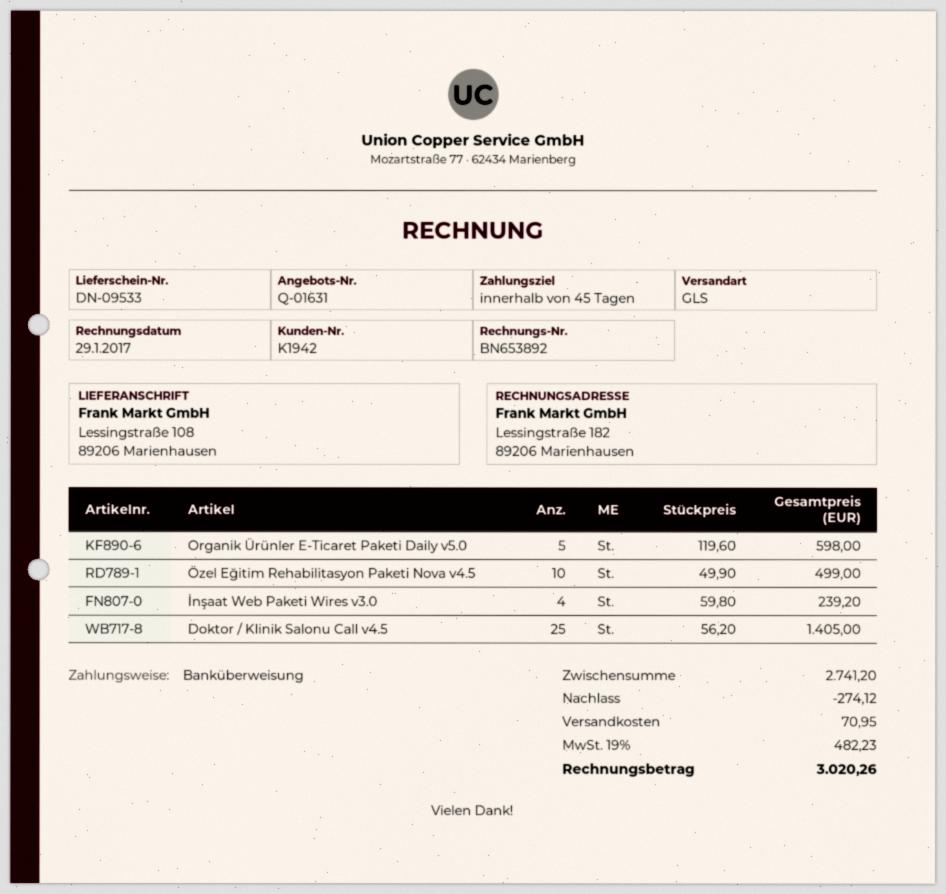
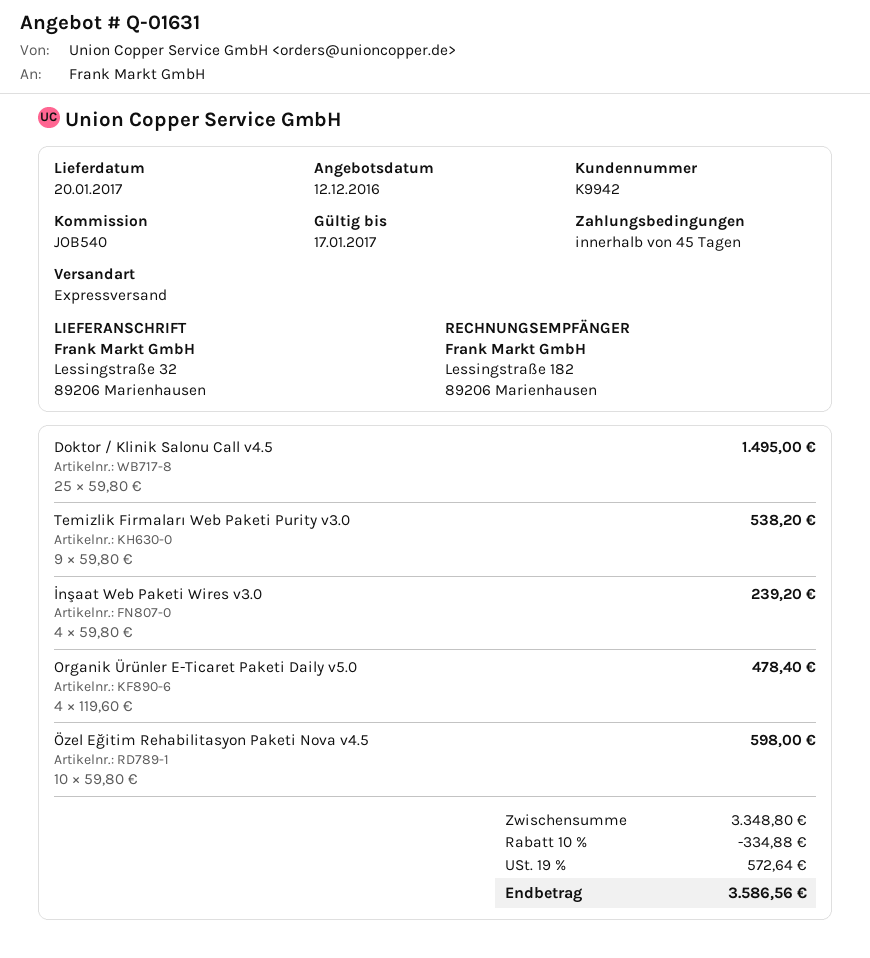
customer number: K1942 -> K9942
shipping method: GLS -> express
ship to: Lessingstraße 108, 89206 Marienhausen -> Lessingstraße 32, 89206 Marienhausen
Organik Ürünler E-Ticaret Paketi Daily v5.0: 5 x 119.60 = 598.00 -> 4 x 119.60 = 478.40
Özel Eğitim Rehabilitasyon Paketi Nova v4.5: 10 x 49.90 = 499.00 -> 10 x 59.80 = 598.00
Doktor / Klinik Salonu Call v4.5: 25 x 56.20 = 1405.00 -> 25 x 59.80 = 1495.00
Temizlik Firmaları Web Paketi Purity v3.0: none -> 9 x 59.80 = 538.20
subtotal: 2741.20 -> 3348.80
discount: 274.12 -> 334.88
shipping: 70.95 -> none
tax: 19% = 482.23 -> 19% = 572.64
total: 3020.26 -> 3586.56

